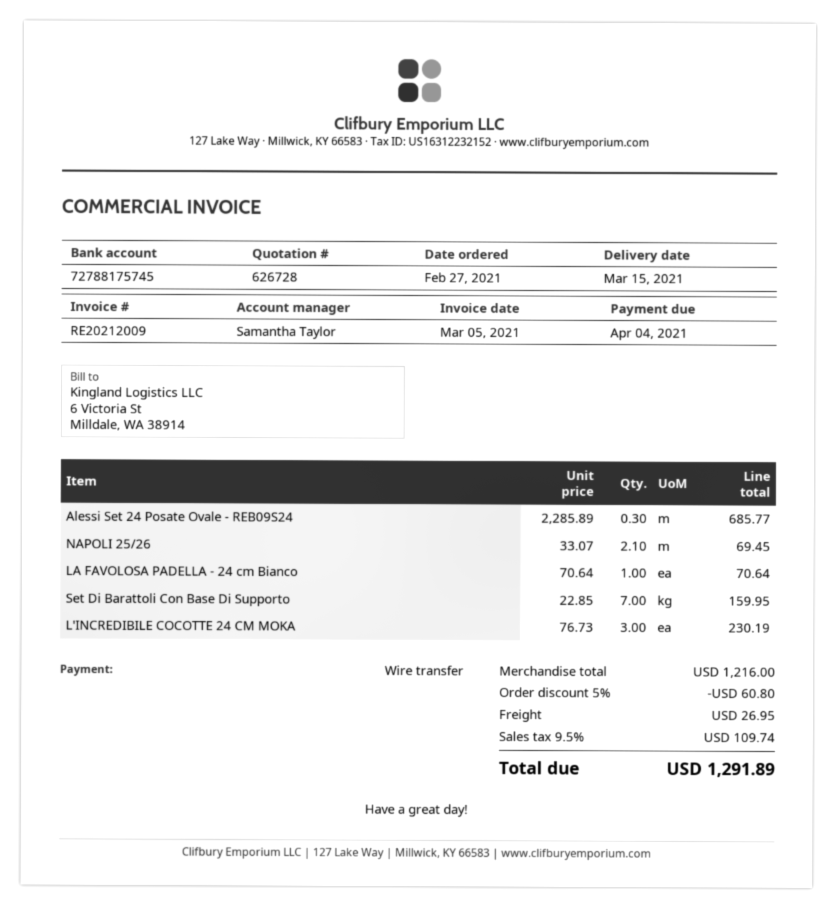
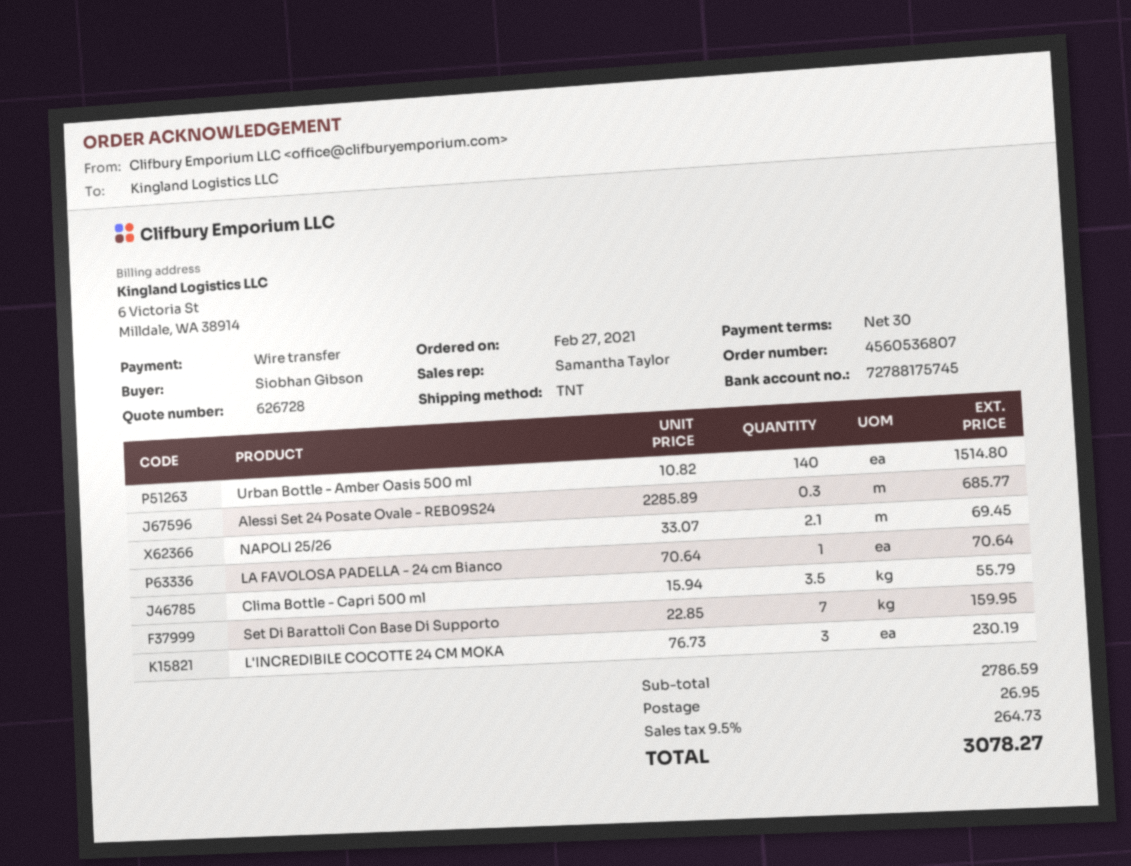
Urban Bottle - Amber Oasis 500 ml: none -> 140 x 10.82 = 1514.80
Clima Bottle - Capri 500 ml: none -> 3.5 x 15.94 = 55.79
subtotal: 1216.00 -> 2786.59
discount: 5% = 60.80 -> none
tax: 9.5% = 109.74 -> 9.5% = 264.73
total: 1291.89 -> 3078.27

